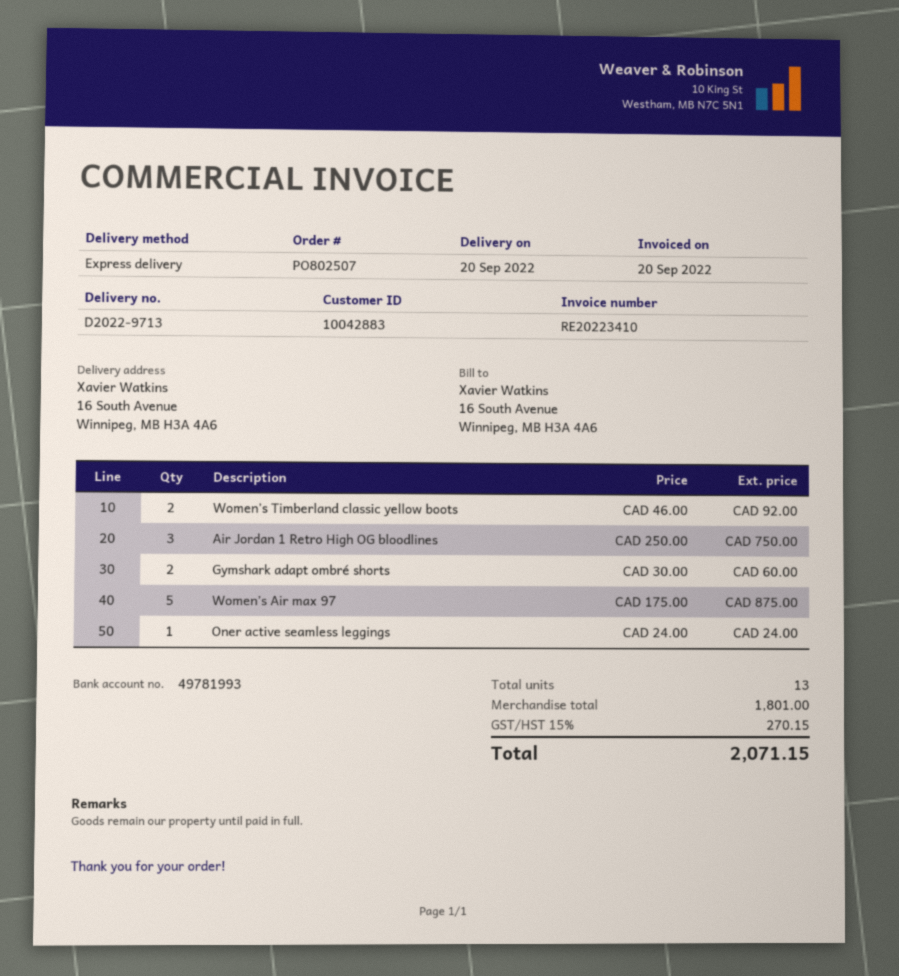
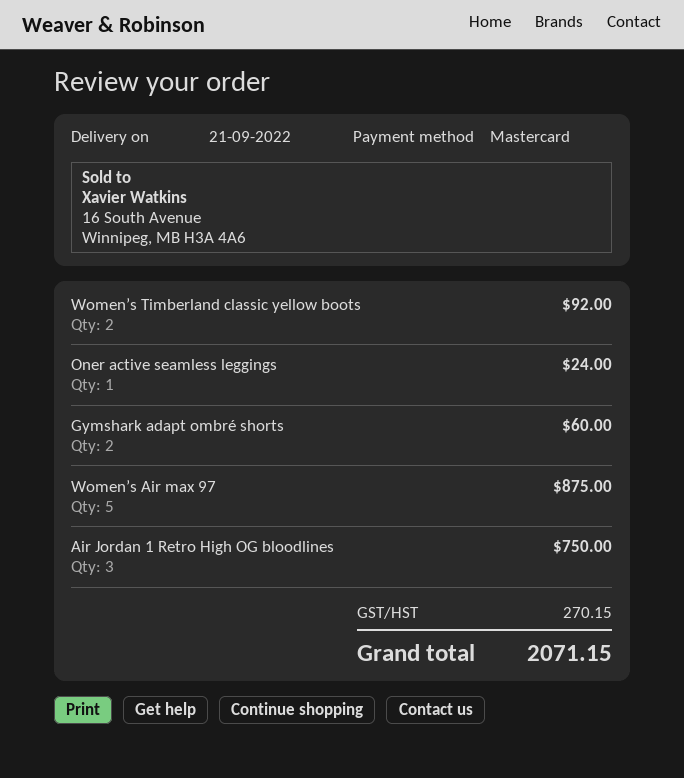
delivery date: 2022-09-20 -> 2022-09-21

